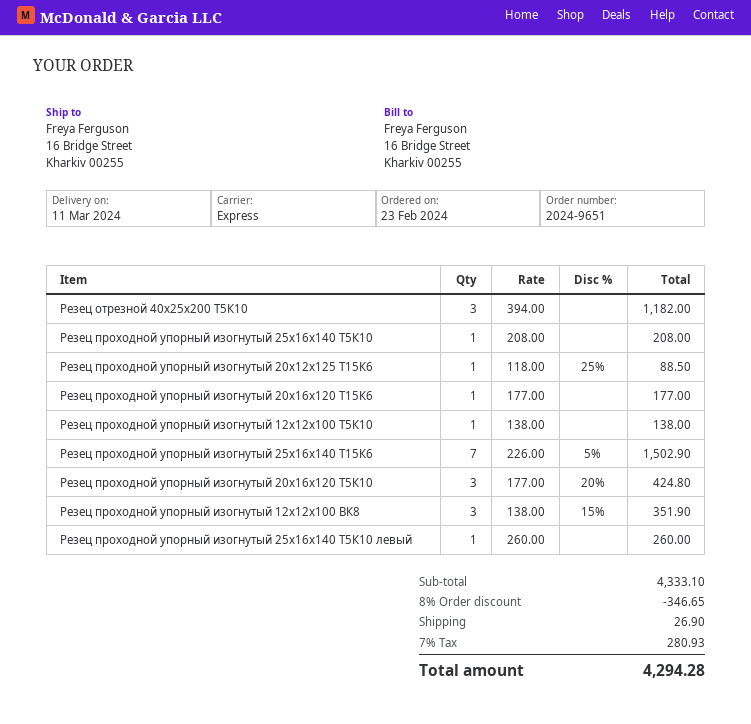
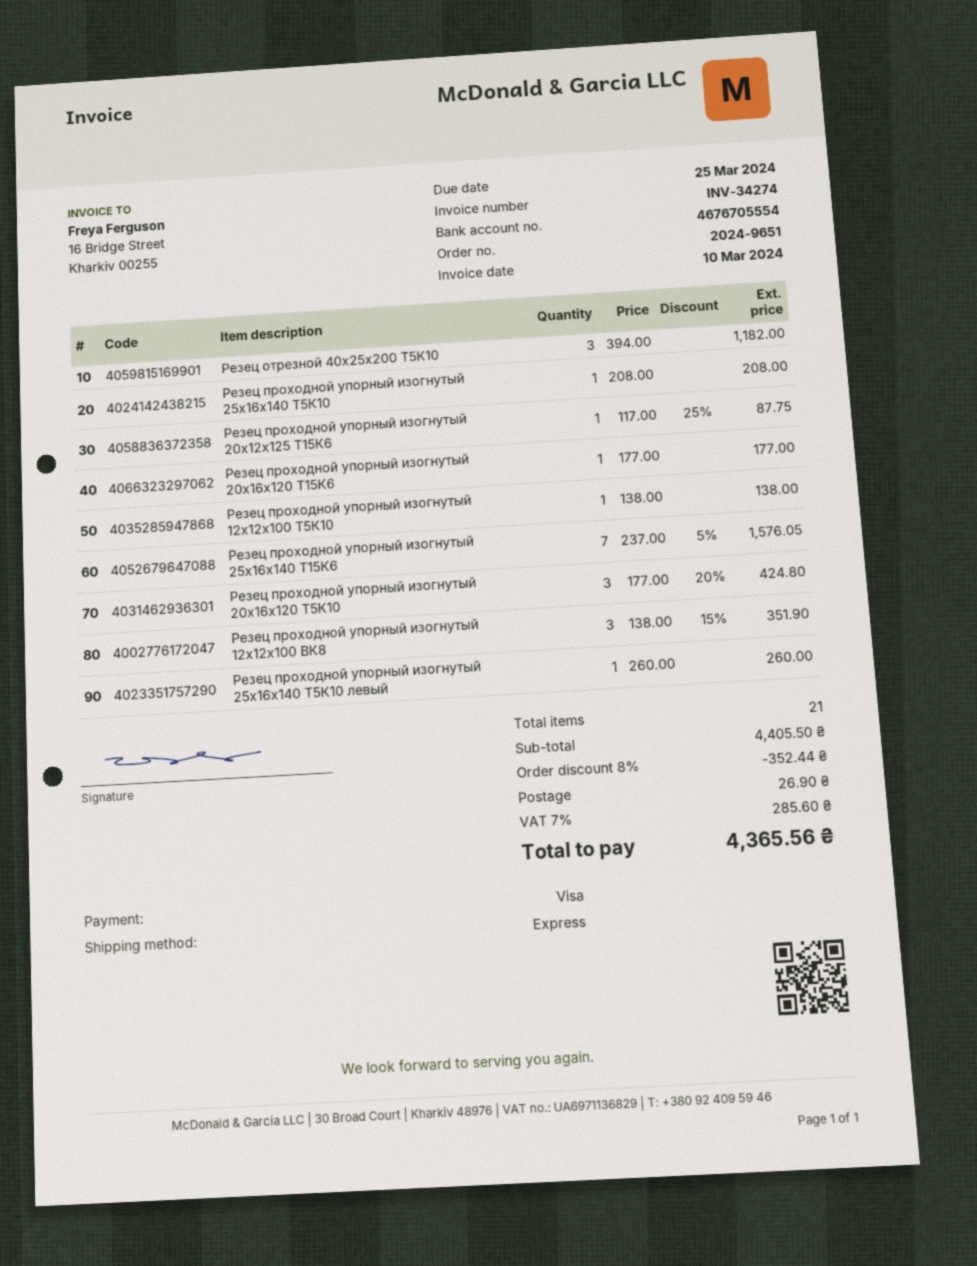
Резец проходной упорный изогнутый 20х12х125 Т15К6: 1 x 118.00 - 25% = 88.50 -> 1 x 117.00 - 25% = 87.75
Резец проходной упорный изогнутый 25х16х140 Т15К6: 7 x 226.00 - 5% = 1502.90 -> 7 x 237.00 - 5% = 1576.05
subtotal: 4333.10 -> 4405.50
discount: 8% = 346.65 -> 8% = 352.44
tax: 7% = 280.93 -> 7% = 285.60
total: 4294.28 -> 4365.56

